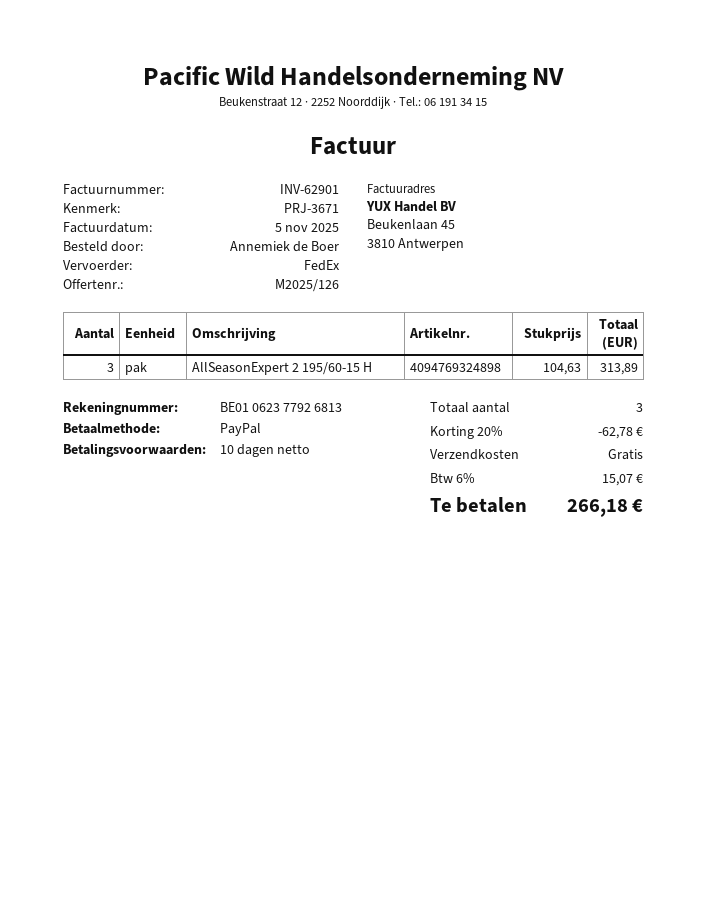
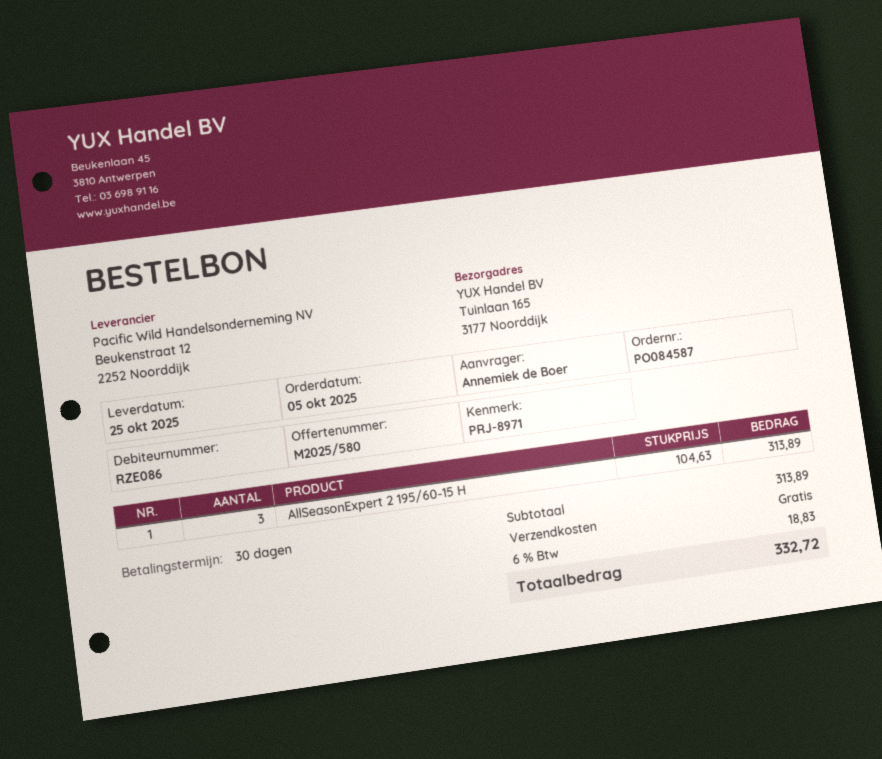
quote number: M2025/126 -> M2025/580
payment terms: 10 days -> 30 days
reference: PRJ-3671 -> PRJ-8971
discount: 20% = 62.78 -> none
tax: 6% = 15.07 -> 6% = 18.83
total: 266.18 -> 332.72

